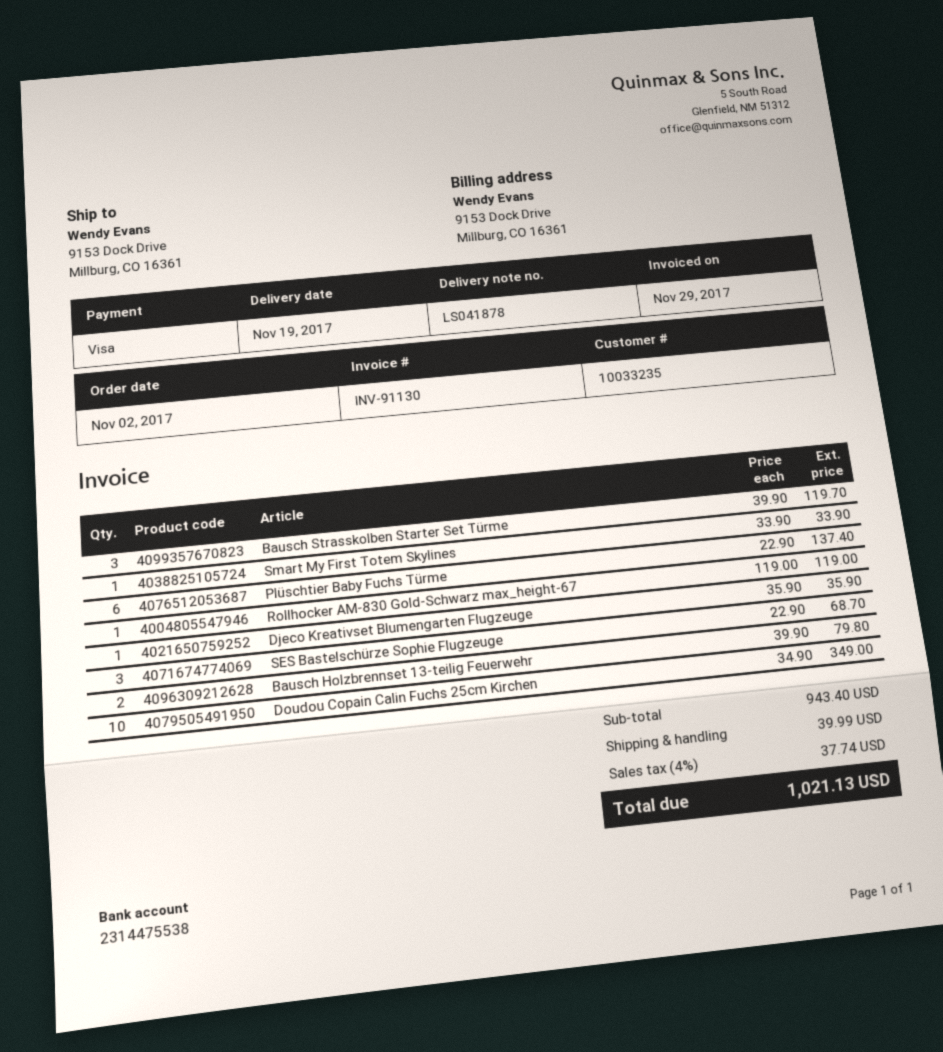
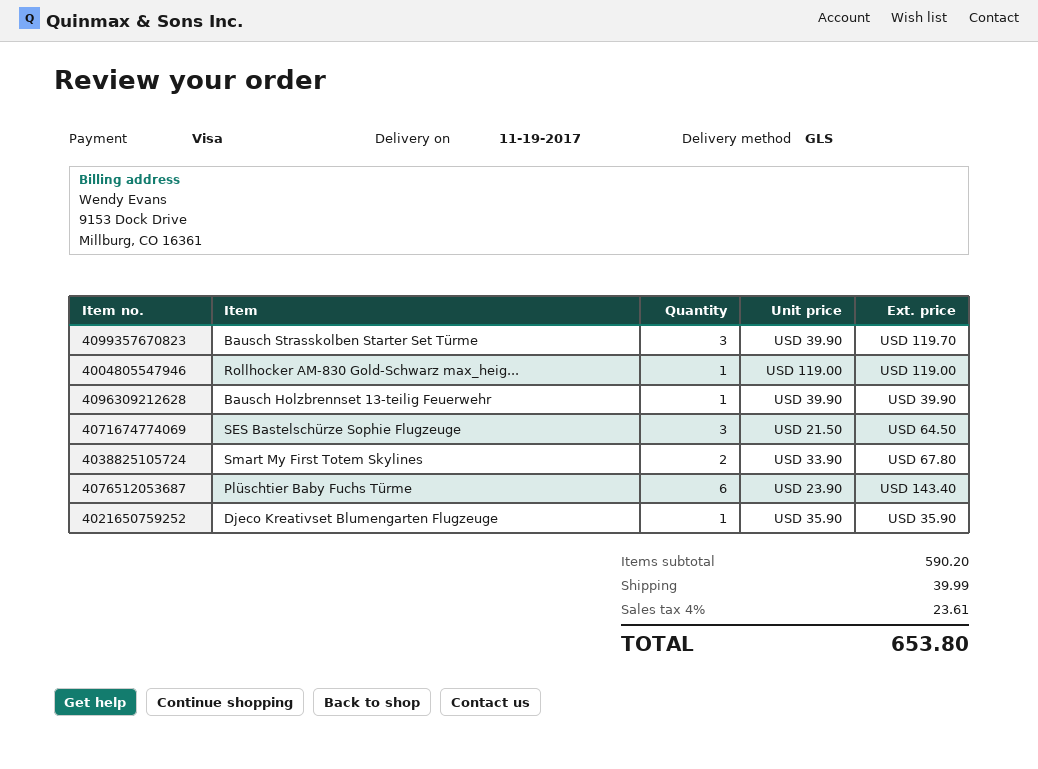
Smart My First Totem Skylines: 1 x 33.90 = 33.90 -> 2 x 33.90 = 67.80
Plüschtier Baby Fuchs Türme: 6 x 22.90 = 137.40 -> 6 x 23.90 = 143.40
SES Bastelschürze Sophie Flugzeuge: 3 x 22.90 = 68.70 -> 3 x 21.50 = 64.50
Bausch Holzbrennset 13-teilig Feuerwehr: 2 x 39.90 = 79.80 -> 1 x 39.90 = 39.90
Doudou Copain Calin Fuchs 25cm Kirchen: 10 x 34.90 = 349.00 -> none
subtotal: 943.40 -> 590.20
tax: 4% = 37.74 -> 4% = 23.61
total: 1021.13 -> 653.80

